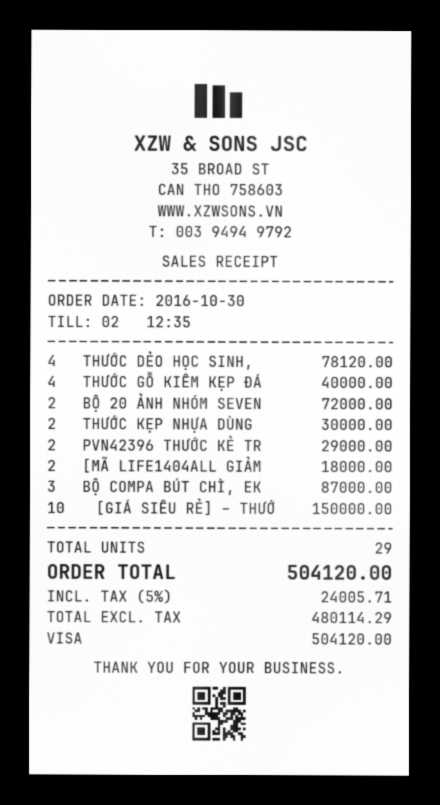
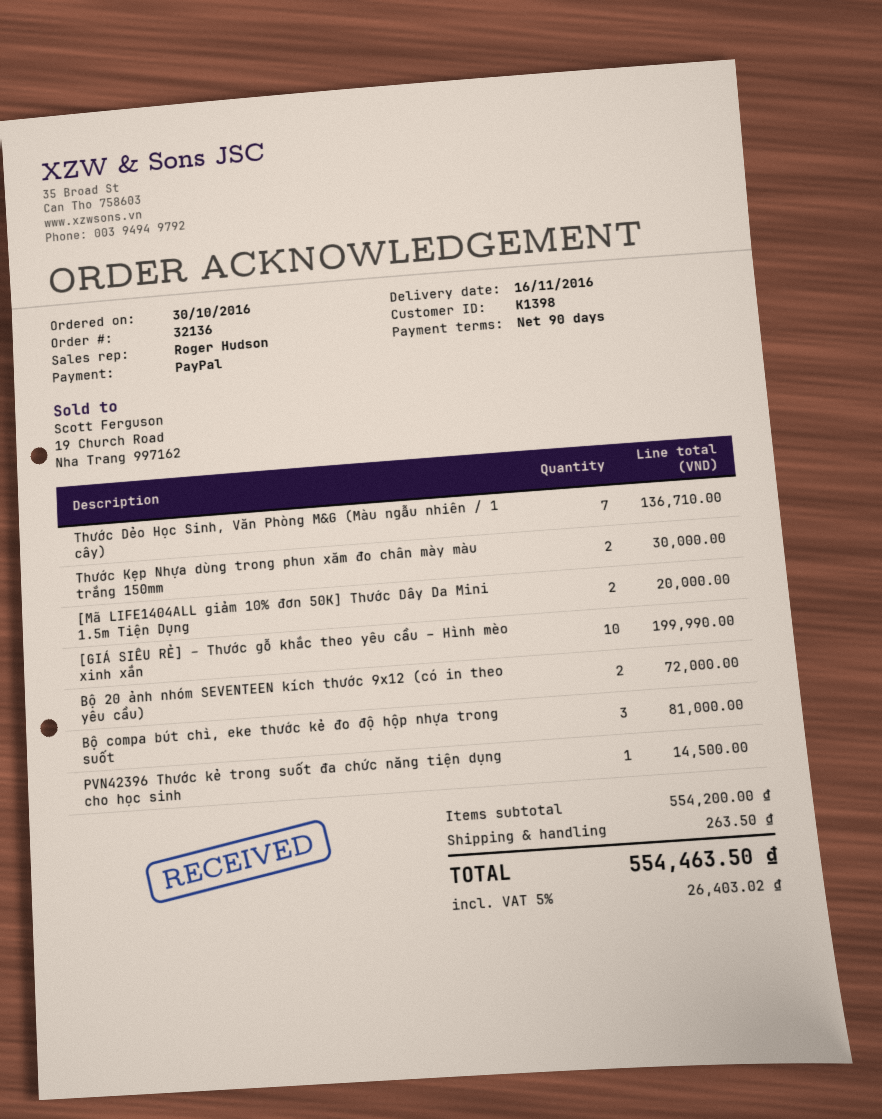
payment method: Visa -> PayPal
THƯỚC DẺO HỌC SINH,: 4 for 78120.00 -> 7 for 136710.00
THƯỚC GỖ KIÊM KẸP ĐÁ: 4 for 40000.00 -> none
PVN42396 THƯỚC KẺ TR: 2 for 29000.00 -> 1 for 14500.00
[MÃ LIFE1404ALL GIẢM: 2 for 18000.00 -> 2 for 20000.00
BỘ COMPA BÚT CHÌ, EK: 3 for 87000.00 -> 3 for 81000.00
[GIÁ SIÊU RẺ] – THƯỚ: 10 for 150000.00 -> 10 for 199990.00
shipping: none -> 263.50
tax: 5% = 24005.71 -> 5% = 26403.02
total: 504120.00 -> 554463.50

